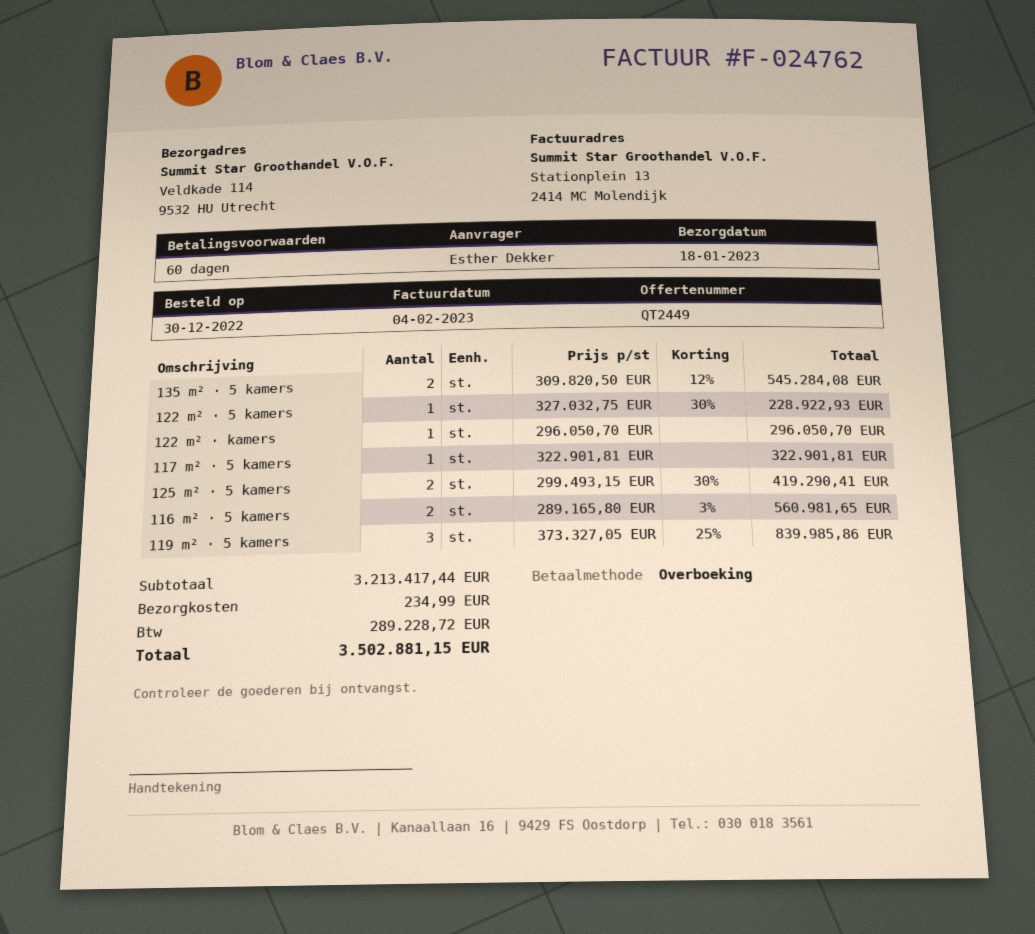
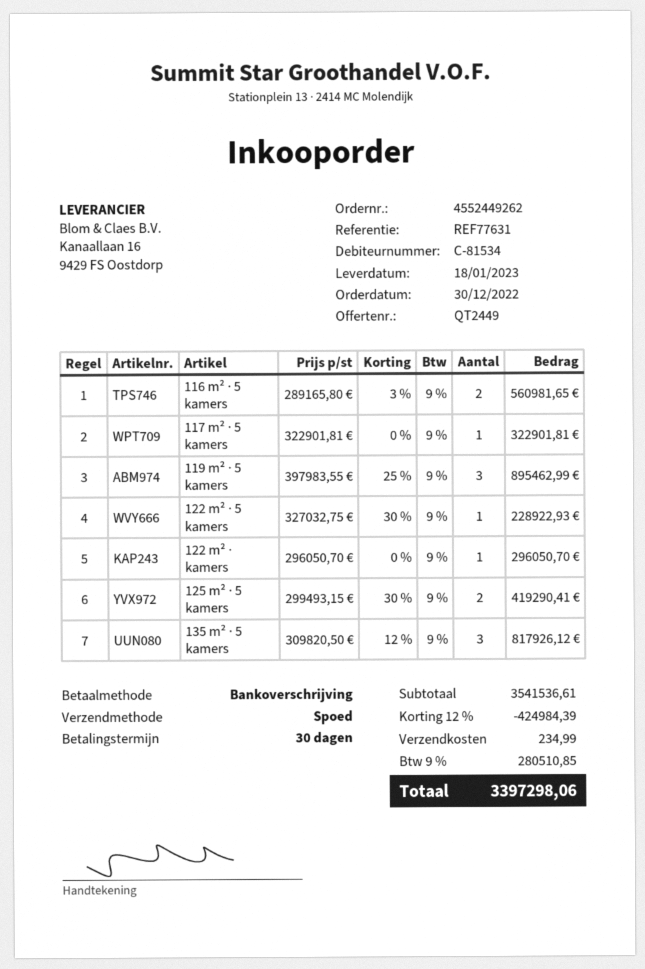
payment terms: 60 days -> 30 days
135 m² · 5 kamers: 2 x 309820.50 - 12% = 545284.08 -> 3 x 309820.50 - 12% = 817926.12
119 m² · 5 kamers: 3 x 373327.05 - 25% = 839985.86 -> 3 x 397983.55 - 25% = 895462.99
subtotal: 3213417.44 -> 3541536.61
discount: none -> 12% = 424984.39
tax: 289228.72 -> 280510.85
total: 3502881.15 -> 3397298.06

